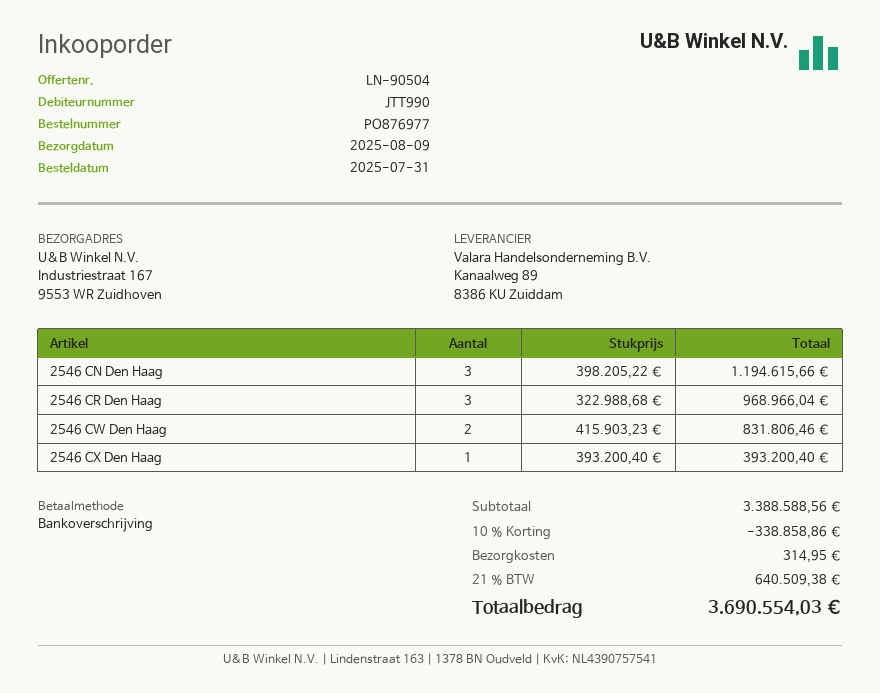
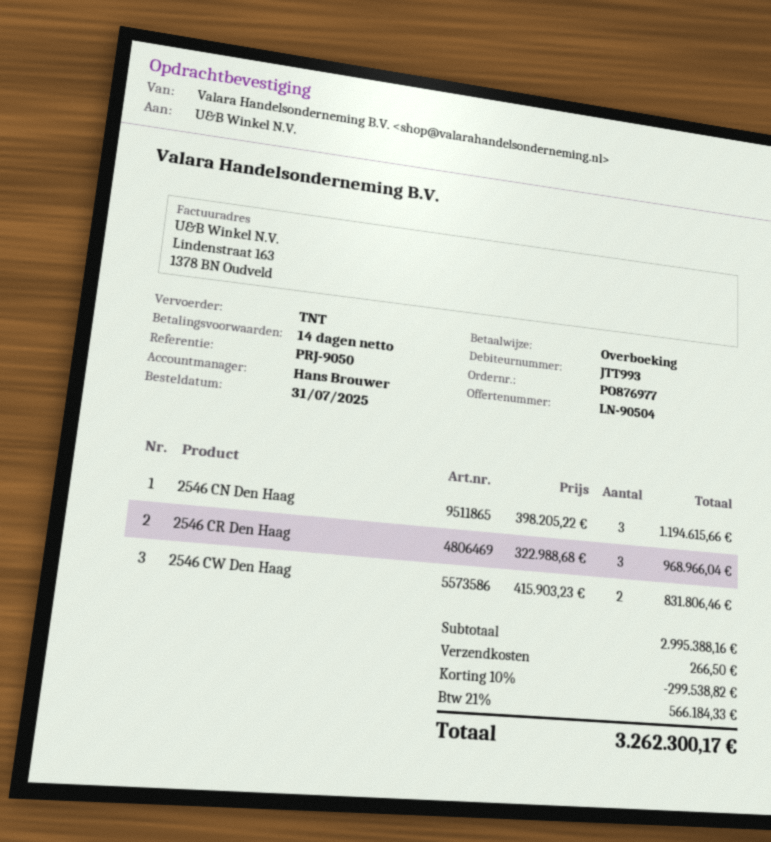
customer number: JTT990 -> JTT993
2546 CX Den Haag: 1 x 393200.40 = 393200.40 -> none
subtotal: 3388588.56 -> 2995388.16
discount: 10% = 338858.86 -> 10% = 299538.82
shipping: 314.95 -> 266.50
tax: 21% = 640509.38 -> 21% = 566184.33
total: 3690554.03 -> 3262300.17

